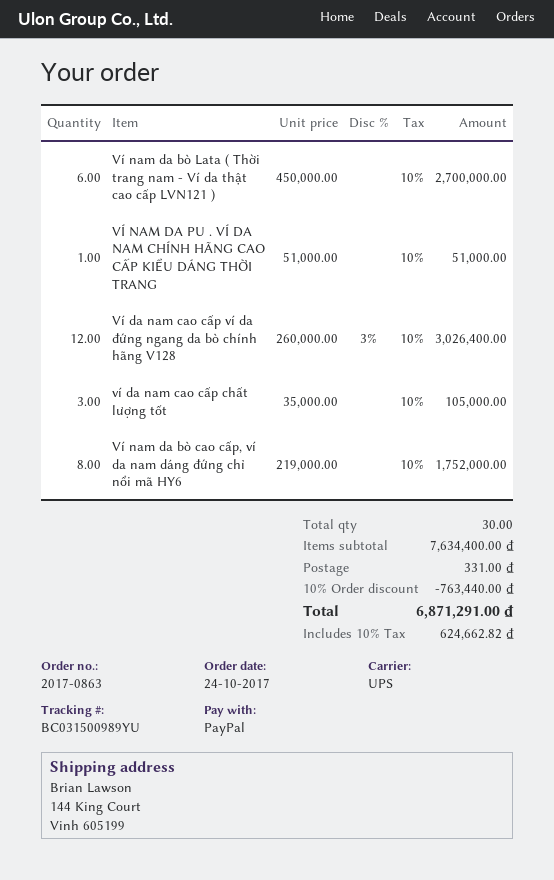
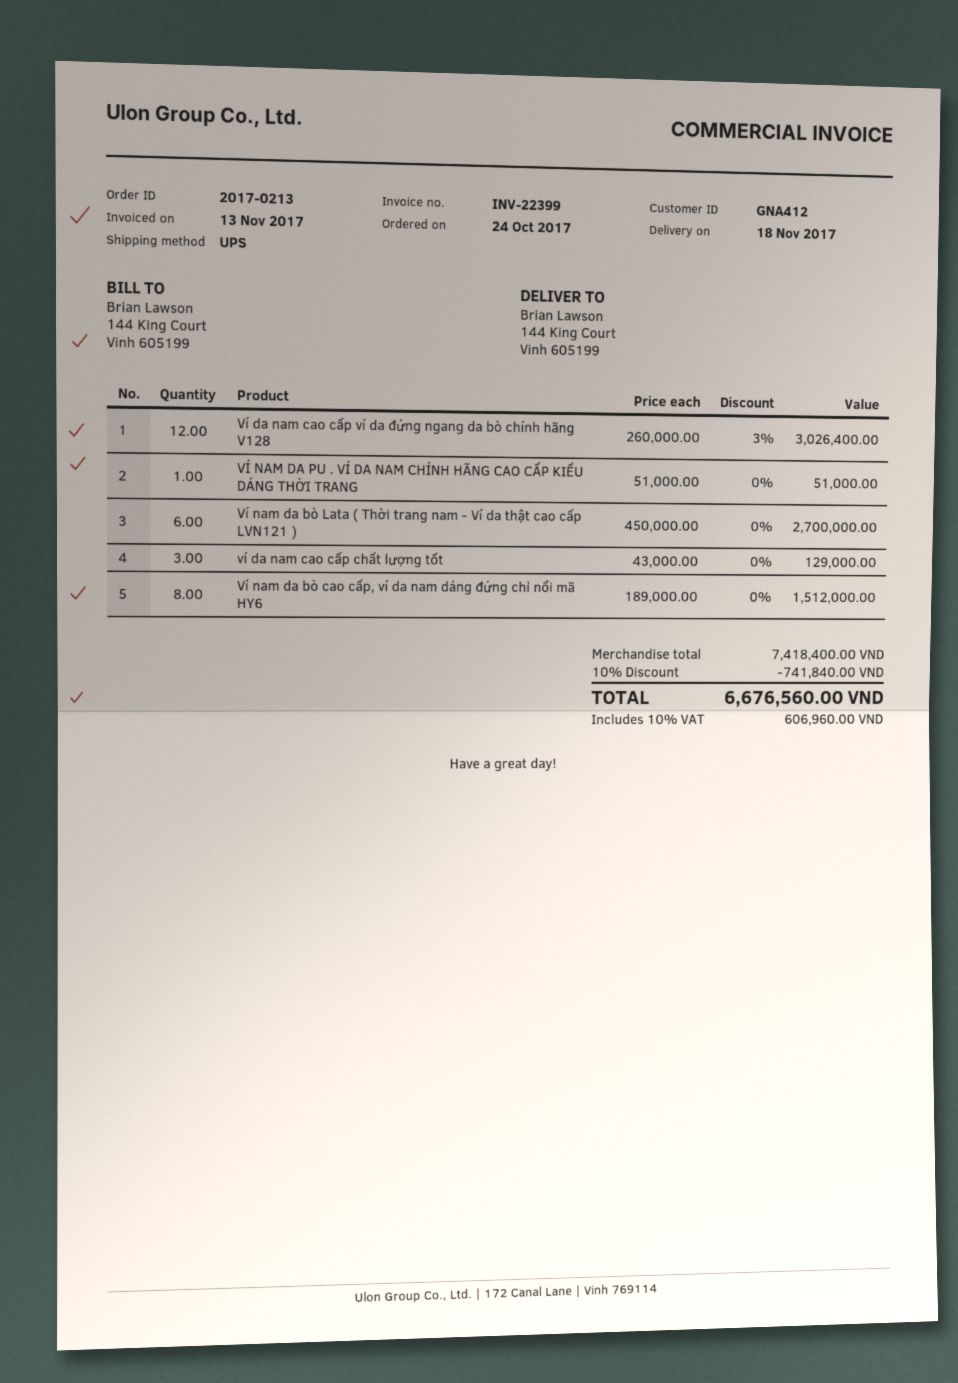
order number: 2017-0863 -> 2017-0213
ví da nam cao cấp chất lượng tốt: 3 x 35000.00 = 105000.00 -> 3 x 43000.00 = 129000.00
Ví nam da bò cao cấp, ví da nam dáng đứng chỉ nổi mã HY6: 8 x 219000.00 = 1752000.00 -> 8 x 189000.00 = 1512000.00
subtotal: 7634400.00 -> 7418400.00
discount: 10% = 763440.00 -> 10% = 741840.00
shipping: 331.00 -> none
tax: 10% = 624662.82 -> 10% = 606960.00
total: 6871291.00 -> 6676560.00

